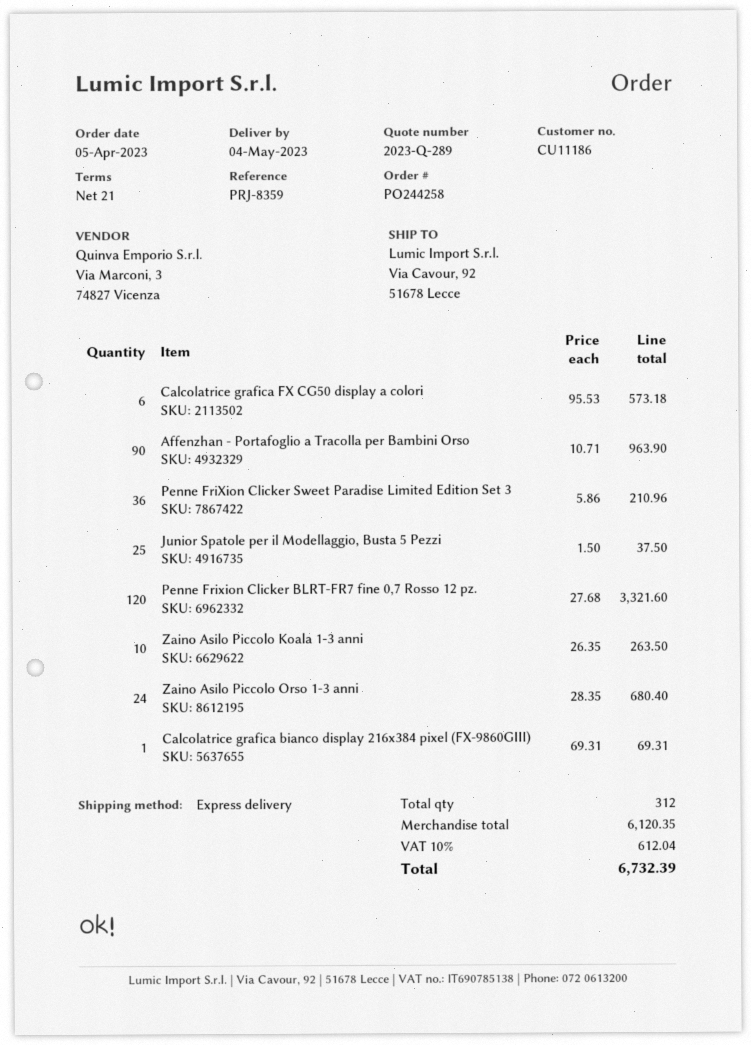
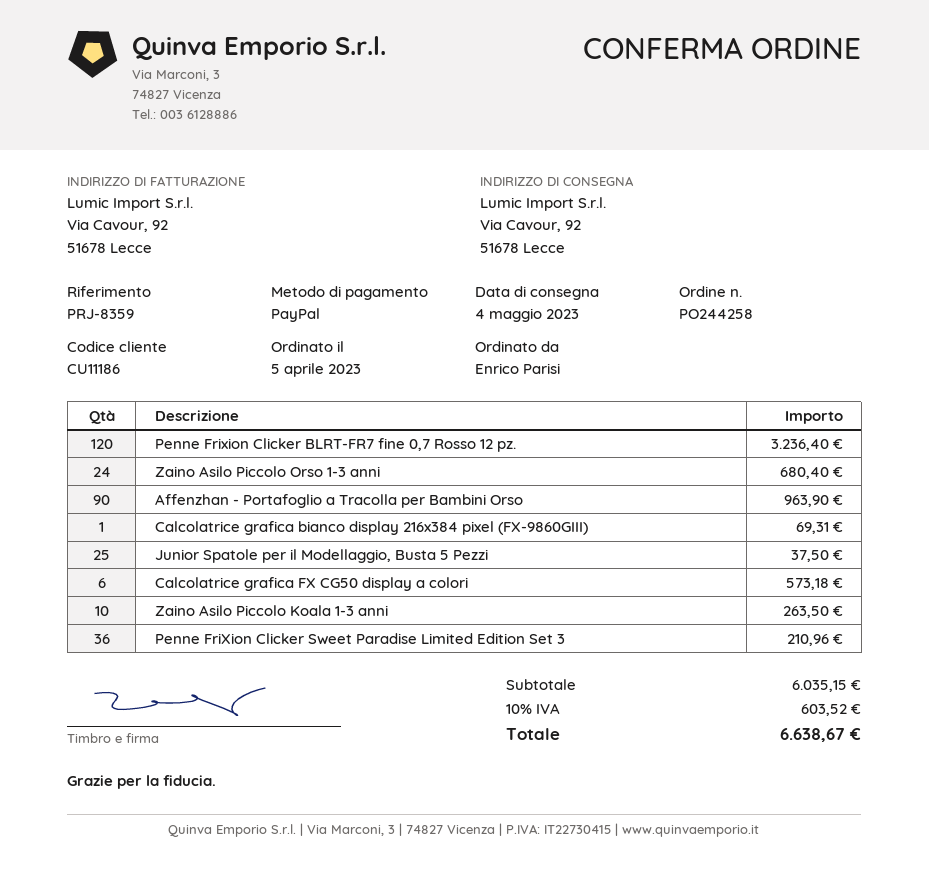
Penne Frixion Clicker BLRT-FR7 fine 0,7 Rosso 12 pz.: 120 for 3321.60 -> 120 for 3236.40
subtotal: 6120.35 -> 6035.15
tax: 10% = 612.04 -> 10% = 603.52
total: 6732.39 -> 6638.67

